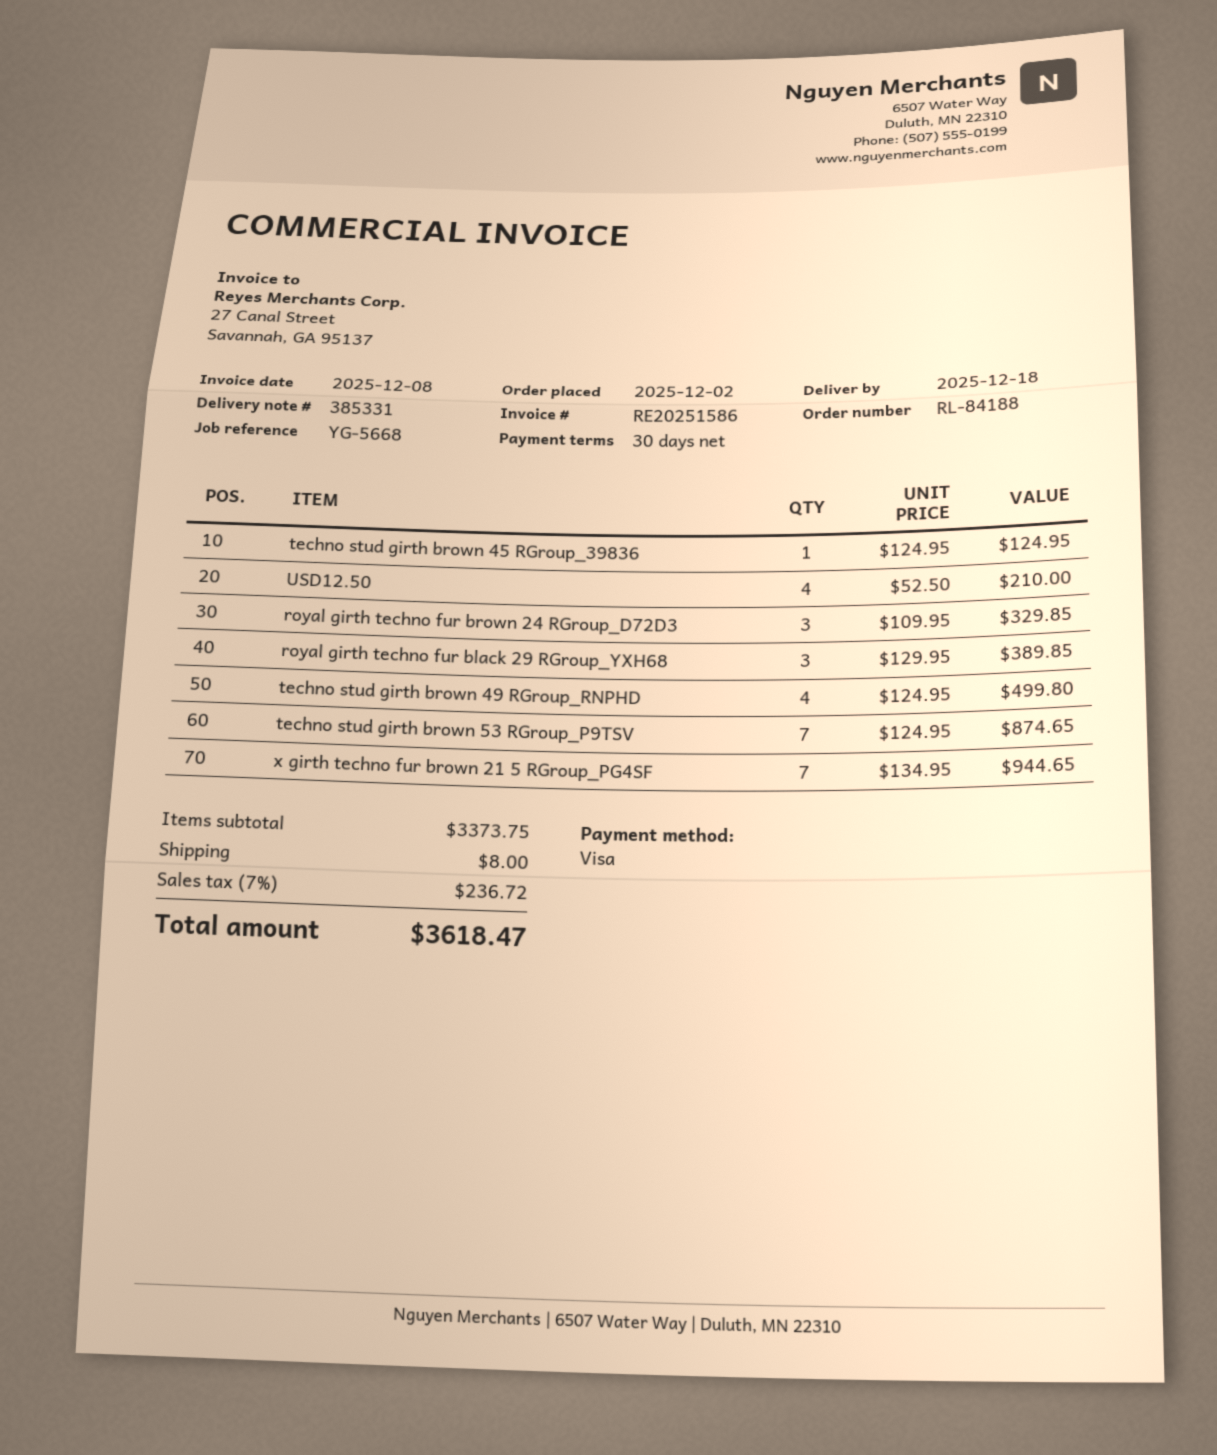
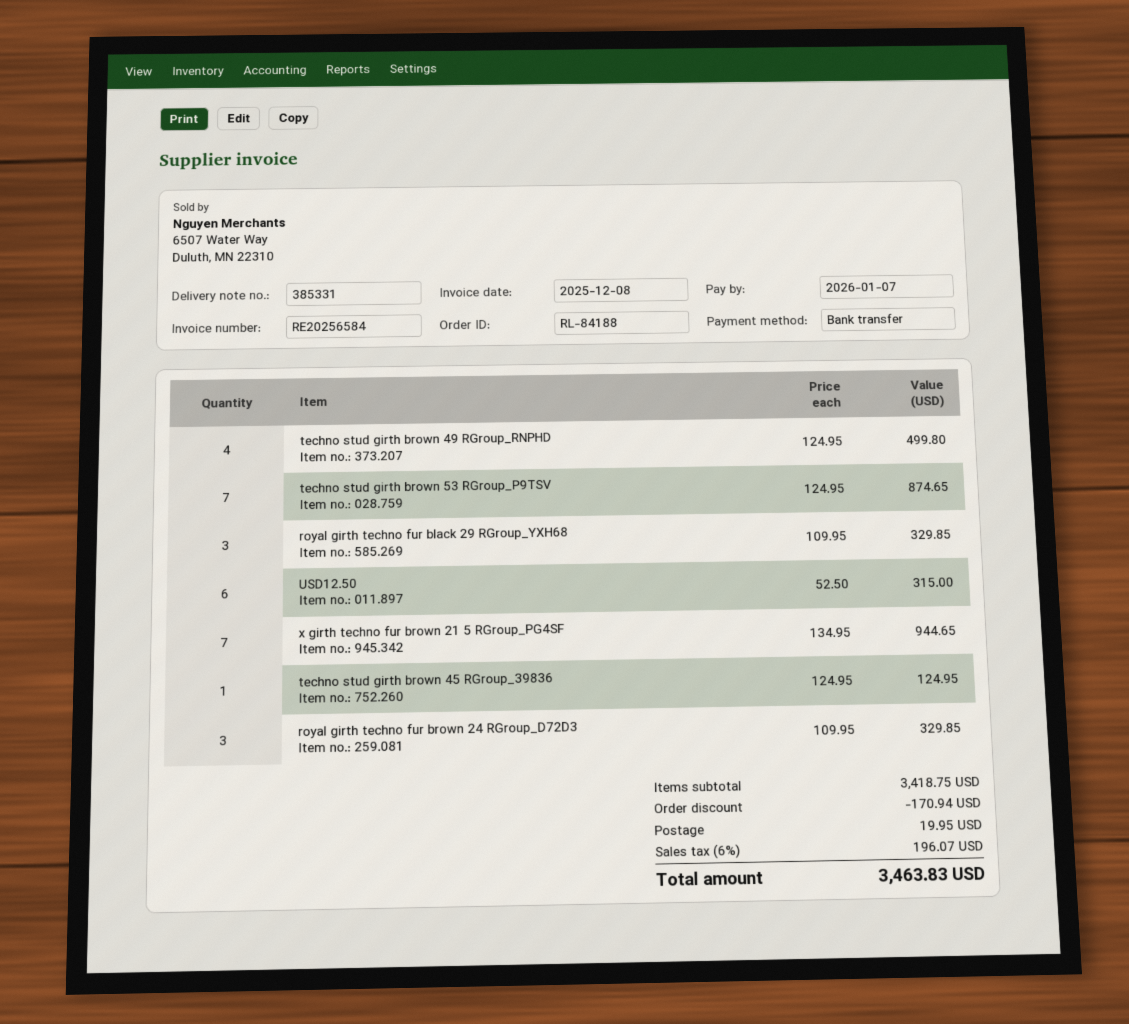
invoice number: RE20251586 -> RE20256584
payment method: Visa -> bank transfer
USD12.50: 4 x 52.50 = 210.00 -> 6 x 52.50 = 315.00
royal girth techno fur black 29 RGroup_YXH68: 3 x 129.95 = 389.85 -> 3 x 109.95 = 329.85
subtotal: 3373.75 -> 3418.75
discount: none -> 170.94
shipping: 8.00 -> 19.95
tax: 7% = 236.72 -> 6% = 196.07
total: 3618.47 -> 3463.83

